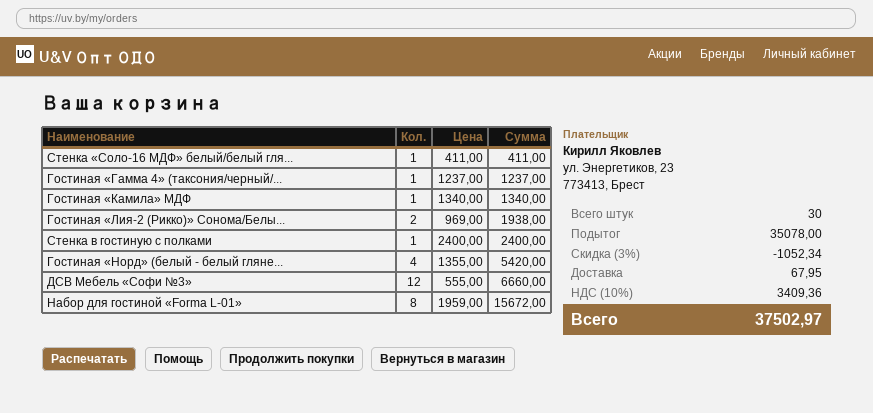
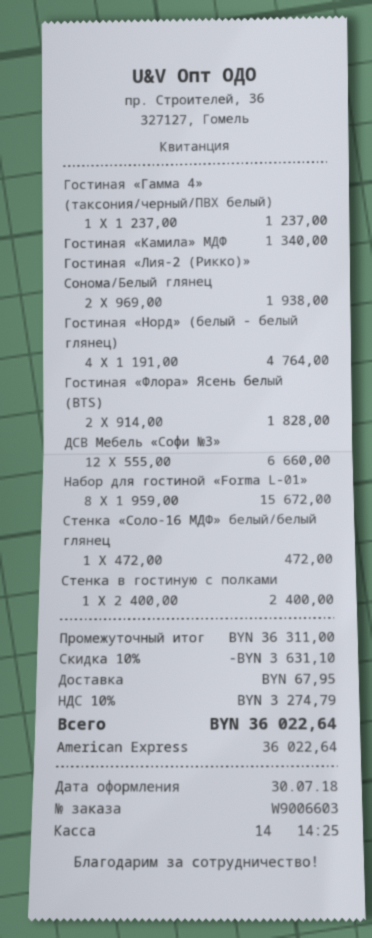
Стенка «Соло-16 МДФ» белый/белый гля...: 1 x 411.00 = 411.00 -> 1 x 472.00 = 472.00
Гостиная «Норд» (белый - белый гляне...: 4 x 1355.00 = 5420.00 -> 4 x 1191.00 = 4764.00
Гостиная «Флора» Ясень белый (BTS): none -> 2 x 914.00 = 1828.00
subtotal: 35078.00 -> 36311.00
discount: 3% = 1052.34 -> 10% = 3631.10
tax: 10% = 3409.36 -> 10% = 3274.79
total: 37502.97 -> 36022.64

